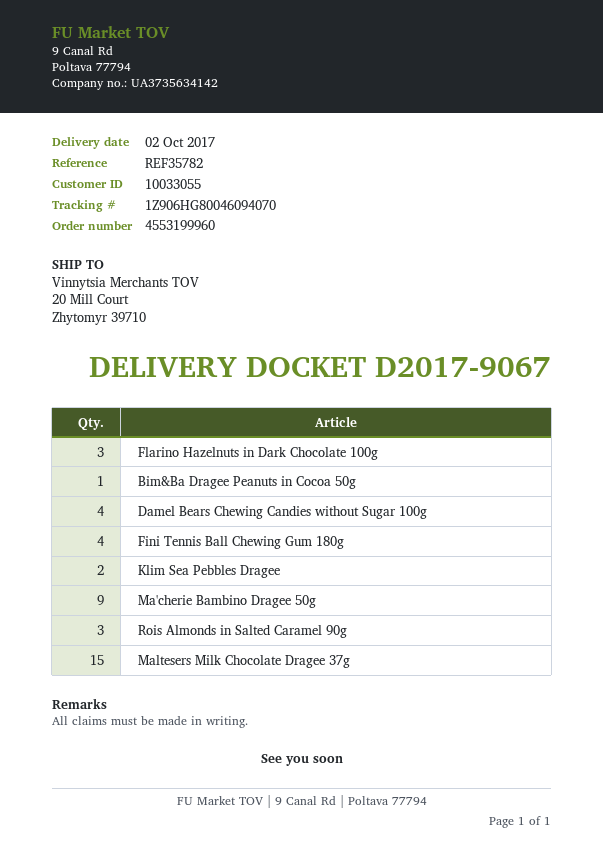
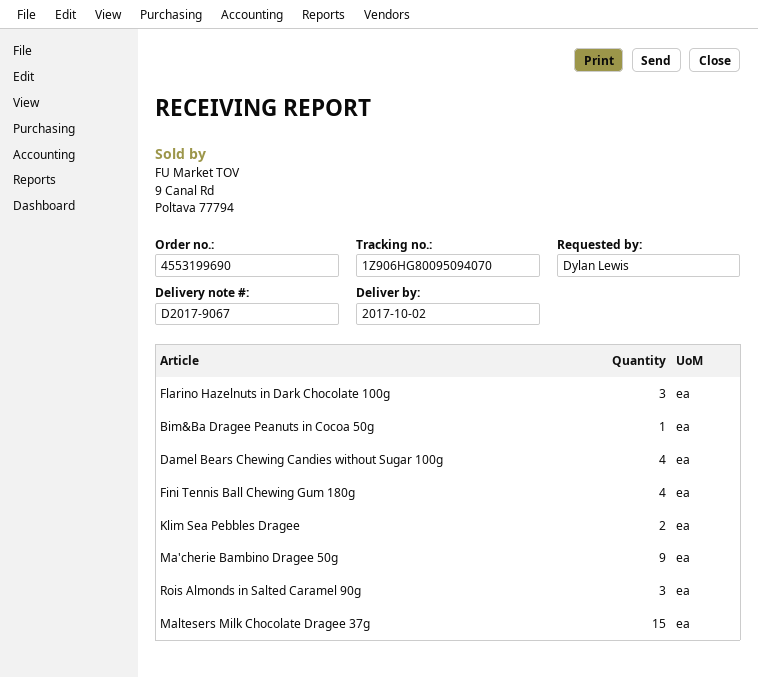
order number: 4553199960 -> 4553199690
tracking number: 1Z906HG80046094070 -> 1Z906HG80095094070

